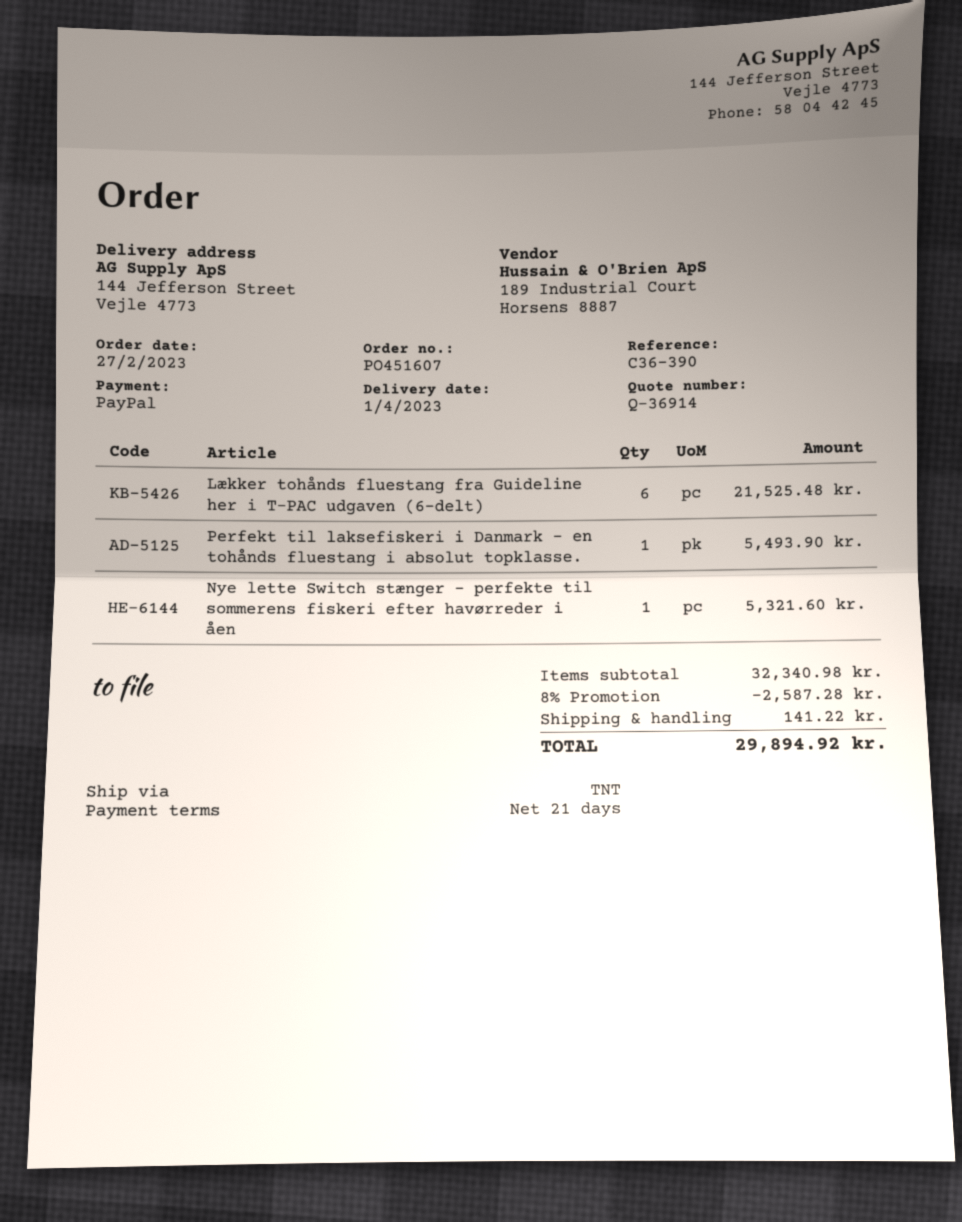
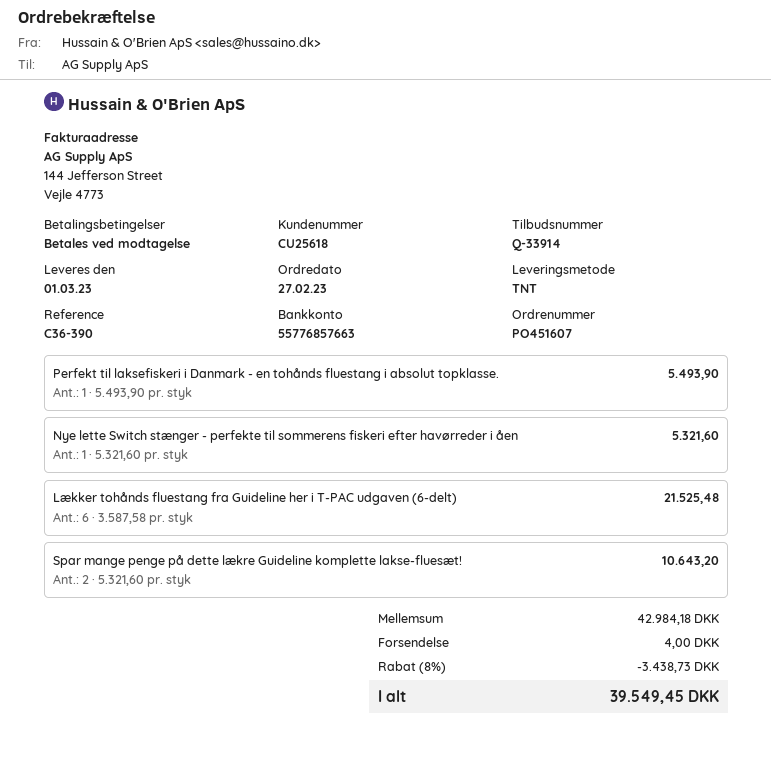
quote number: Q-36914 -> Q-33914
delivery date: 2023-04-01 -> 2023-03-01
payment terms: 21 days -> on receipt
Spar mange penge på dette lækre Guideline komplette lakse-fluesæt!: none -> 2 for 10643.20
subtotal: 32340.98 -> 42984.18
discount: 8% = 2587.28 -> 8% = 3438.73
shipping: 141.22 -> 4.00
total: 29894.92 -> 39549.45

